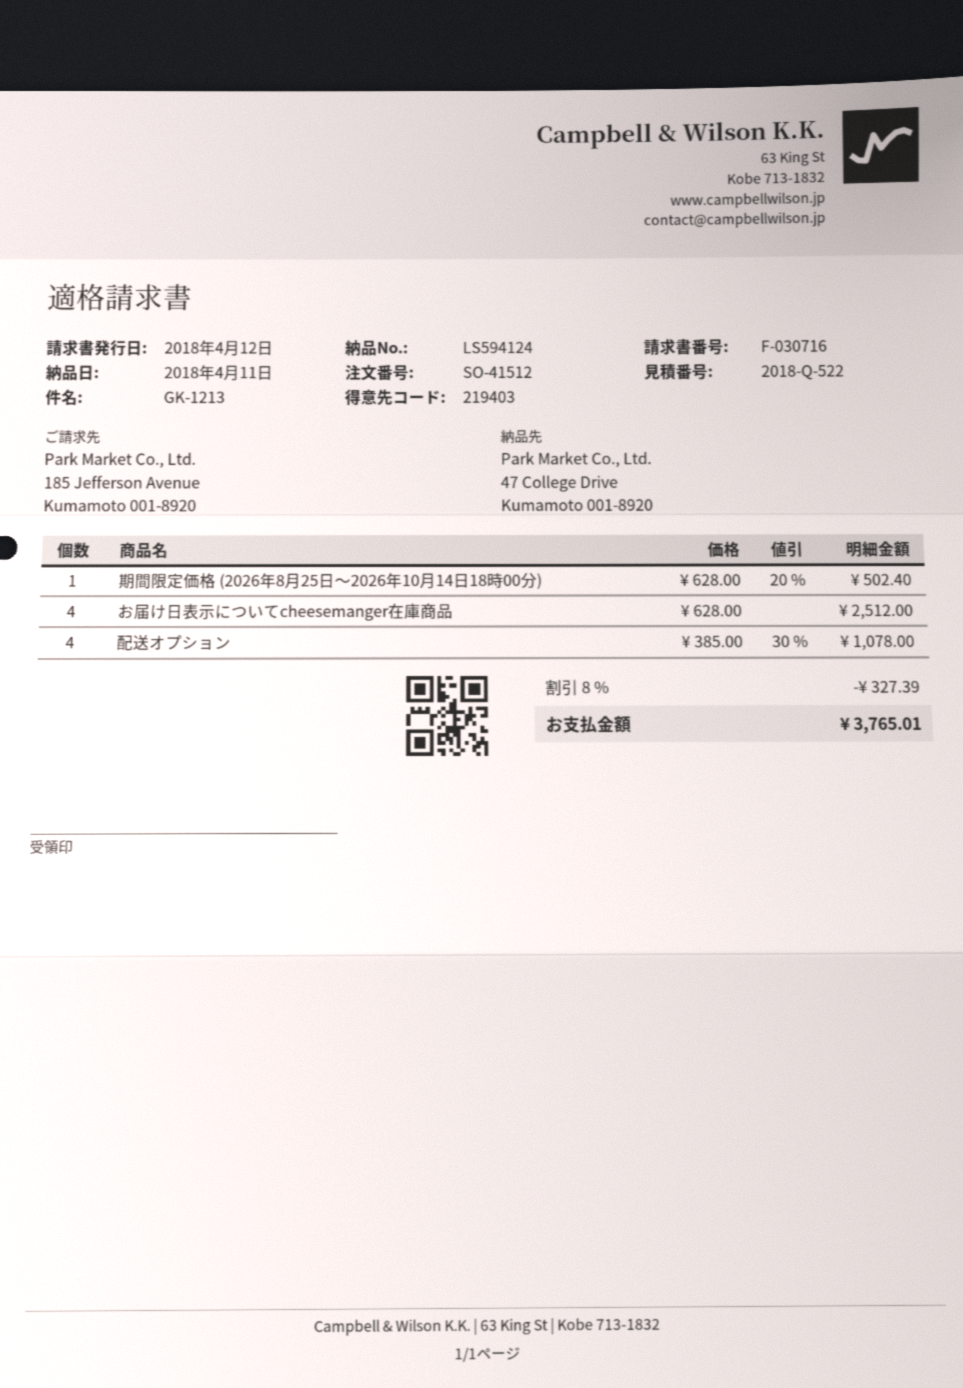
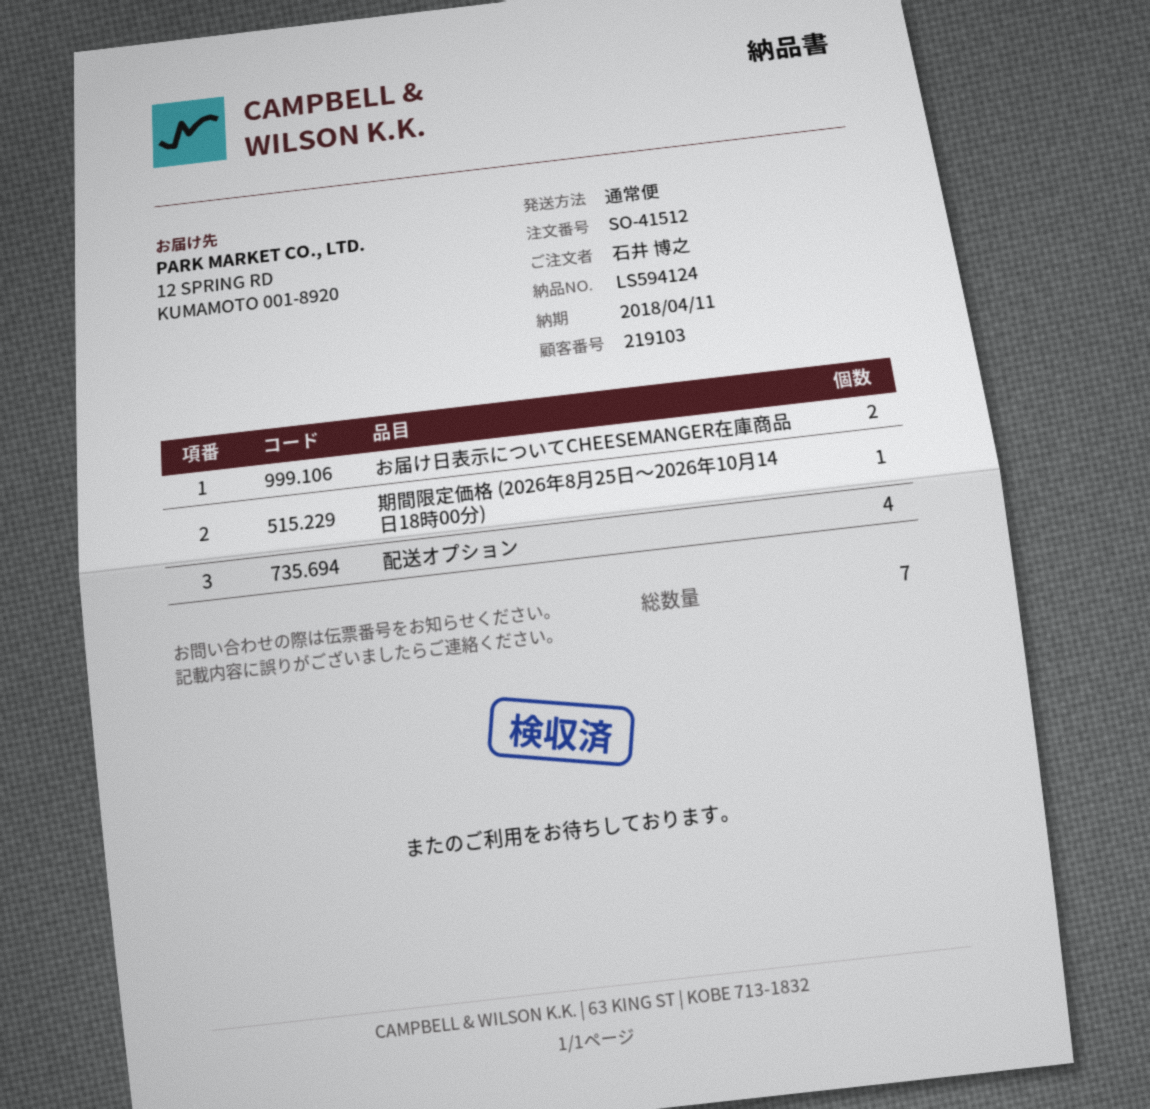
customer number: 219403 -> 219103
ship to: 47 College Drive, Kumamoto 001-8920 -> 12 SPRING RD, KUMAMOTO 001-8920
お届け日表示についてcheesemanger在庫商品: 4 -> 2

